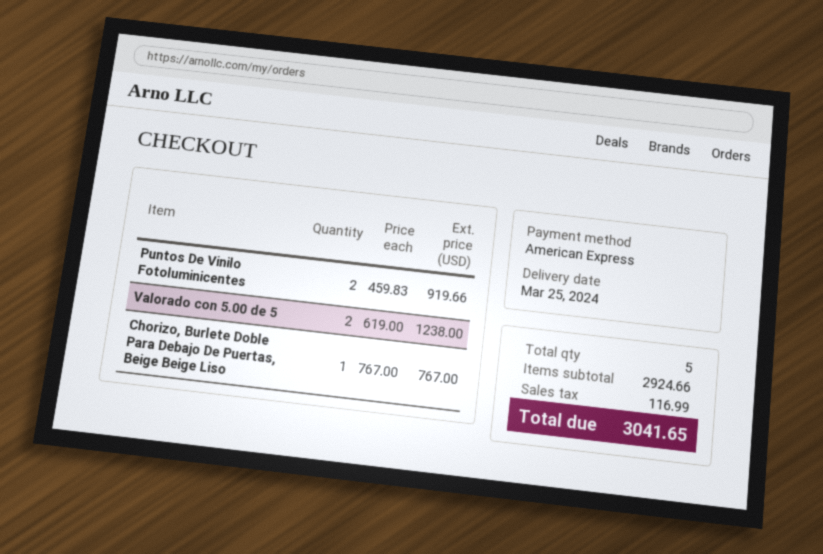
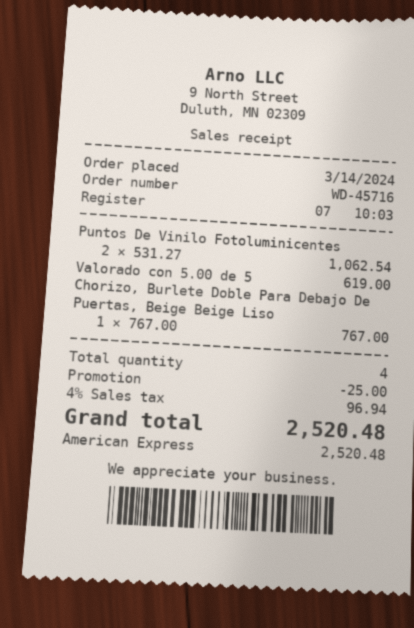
Puntos De Vinilo Fotoluminicentes: 2 x 459.83 = 919.66 -> 2 x 531.27 = 1062.54
Valorado con 5.00 de 5: 2 x 619.00 = 1238.00 -> 1 x 619.00 = 619.00
total quantity: 5 -> 4
discount: none -> 25.00
tax: 116.99 -> 96.94
total: 3041.65 -> 2520.48

